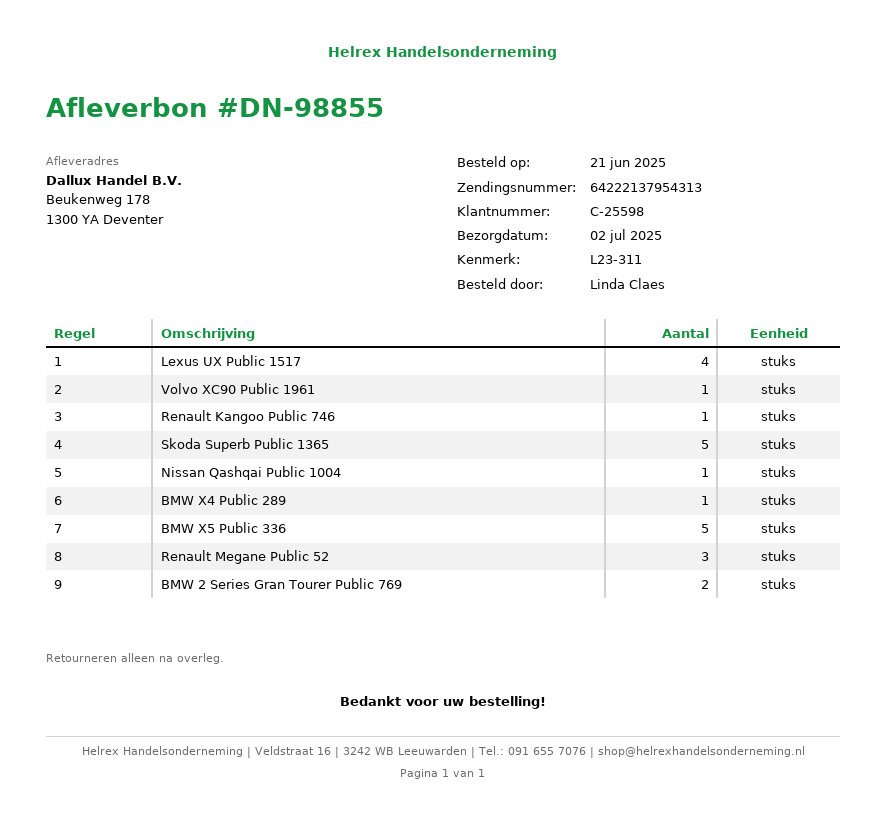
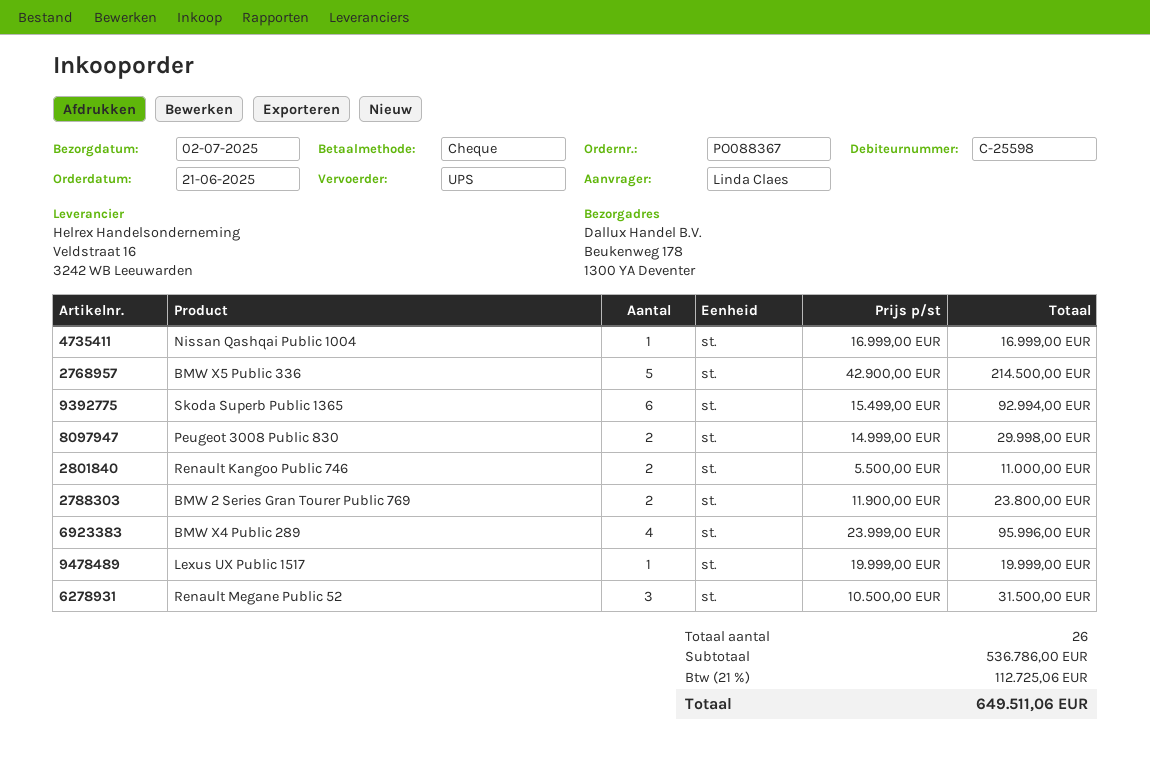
Lexus UX Public 1517: 4 -> 1
Volvo XC90 Public 1961: 1 -> none
Renault Kangoo Public 746: 1 -> 2
Skoda Superb Public 1365: 5 -> 6
BMW X4 Public 289: 1 -> 4
Peugeot 3008 Public 830: none -> 2

